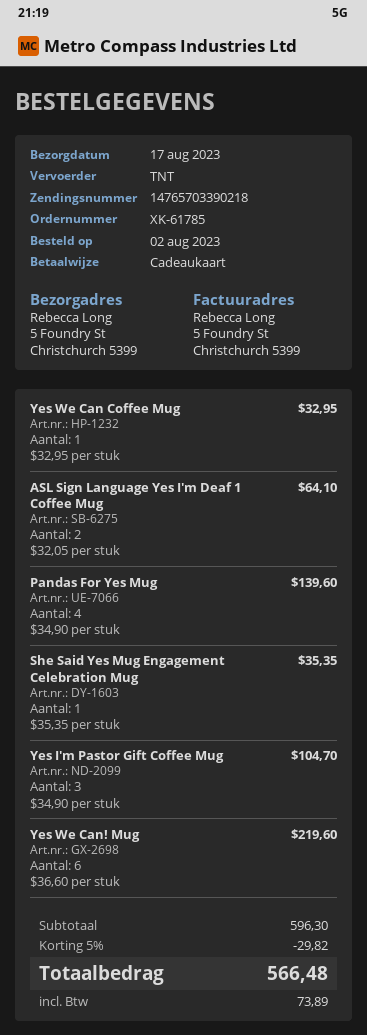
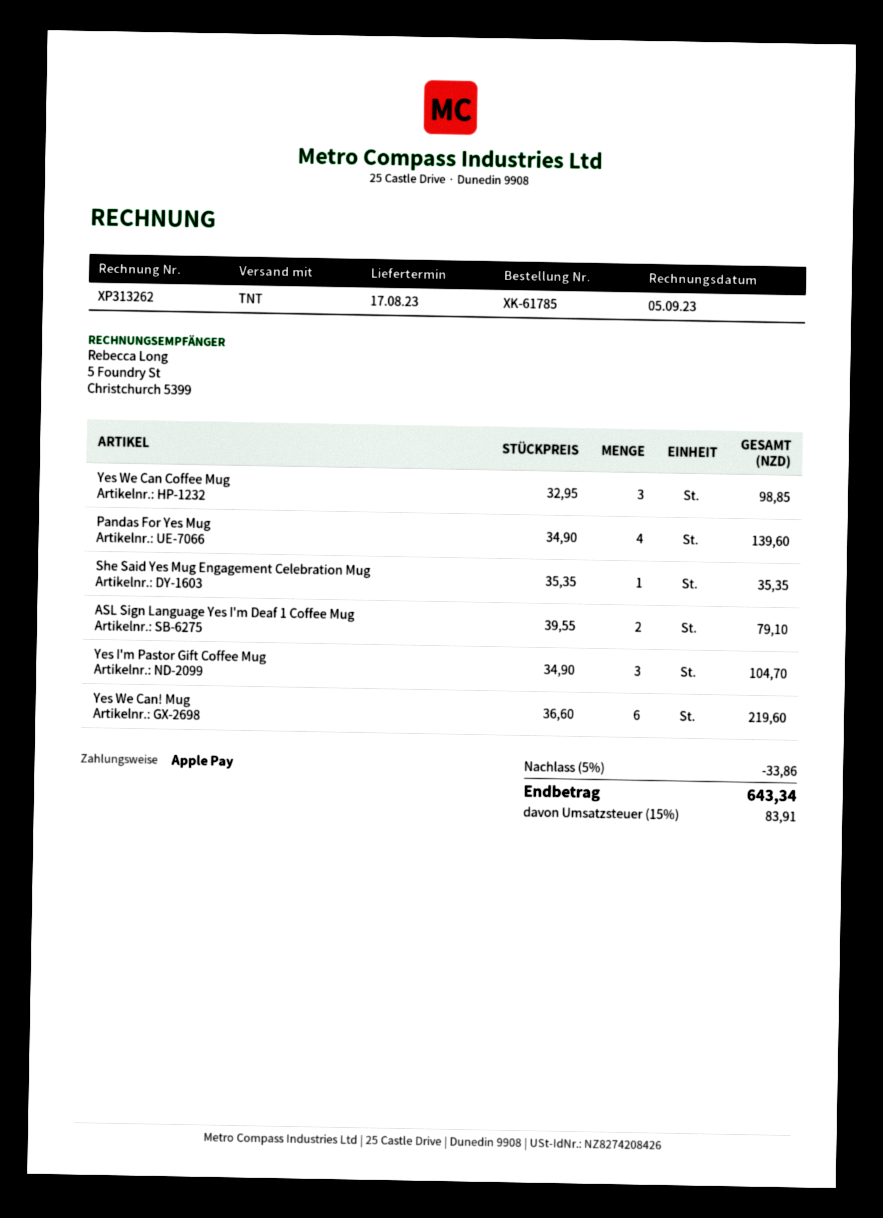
payment method: gift card -> Apple Pay
Yes We Can Coffee Mug: 1 x 32.95 = 32.95 -> 3 x 32.95 = 98.85
ASL Sign Language Yes I'm Deaf 1 Coffee Mug: 2 x 32.05 = 64.10 -> 2 x 39.55 = 79.10
discount: 5% = 29.82 -> 5% = 33.86
tax: 73.89 -> 83.91
total: 566.48 -> 643.34

